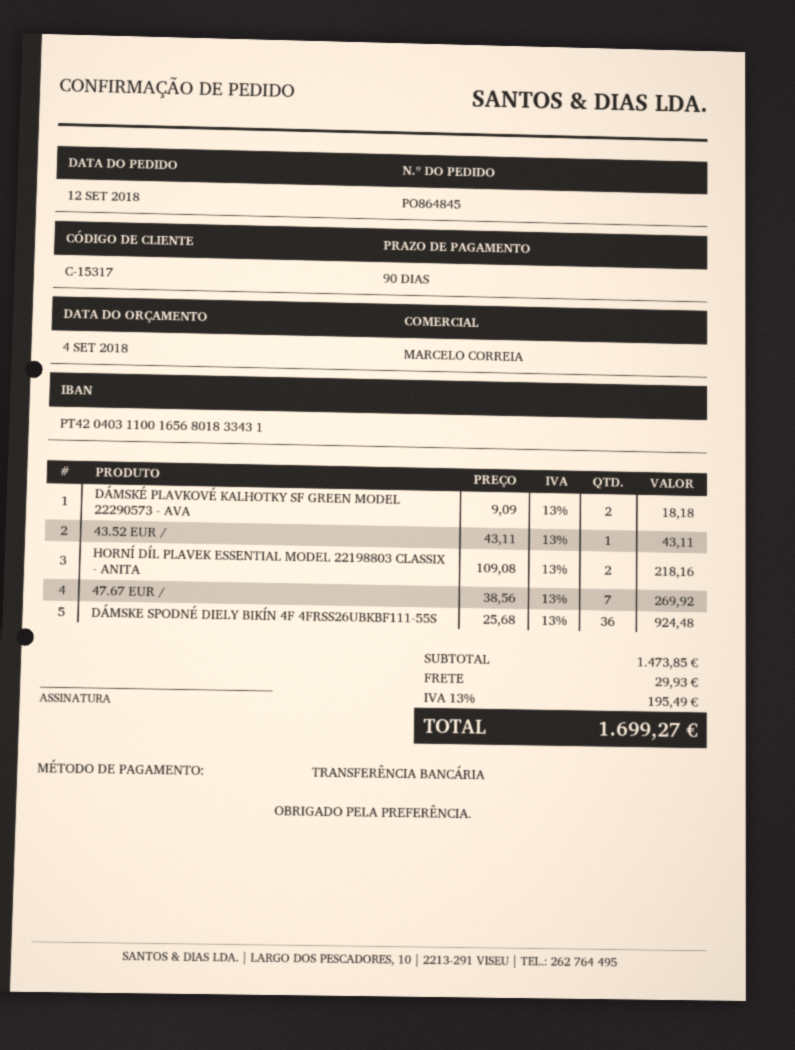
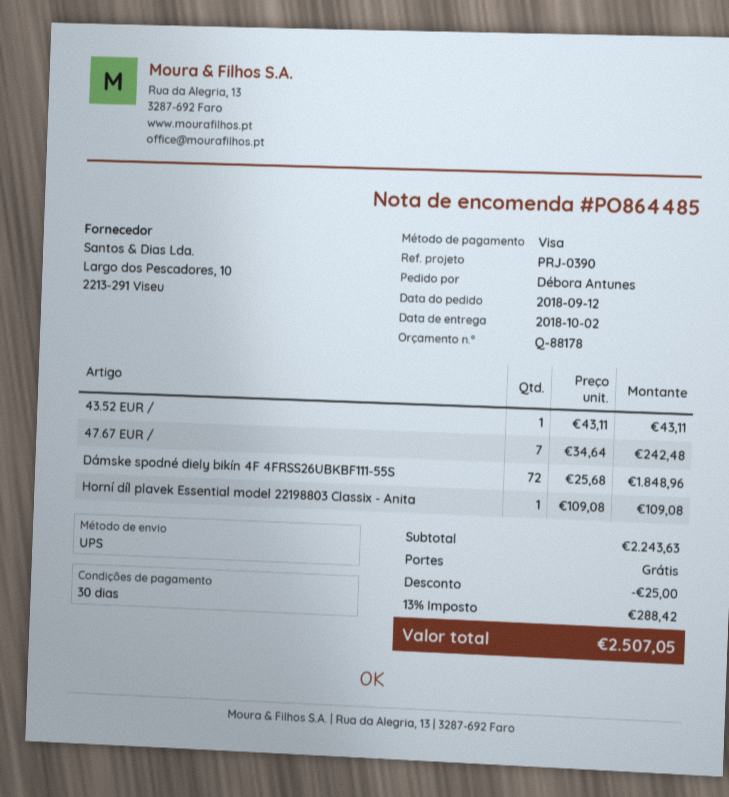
order number: PO864845 -> PO864485
payment terms: 90 days -> 30 days
payment method: bank transfer -> Visa
DÁMSKÉ PLAVKOVÉ KALHOTKY SF GREEN MODEL 22290573 - AVA: 2 x 9.09 = 18.18 -> none
HORNÍ DÍL PLAVEK ESSENTIAL MODEL 22198803 CLASSIX - ANITA: 2 x 109.08 = 218.16 -> 1 x 109.08 = 109.08
47.67 EUR /: 7 x 38.56 = 269.92 -> 7 x 34.64 = 242.48
DÁMSKE SPODNÉ DIELY BIKÍN 4F 4FRSS26UBKBF111-55S: 36 x 25.68 = 924.48 -> 72 x 25.68 = 1848.96
subtotal: 1473.85 -> 2243.63
discount: none -> 25.00
shipping: 29.93 -> 0.00
tax: 13% = 195.49 -> 13% = 288.42
total: 1699.27 -> 2507.05

